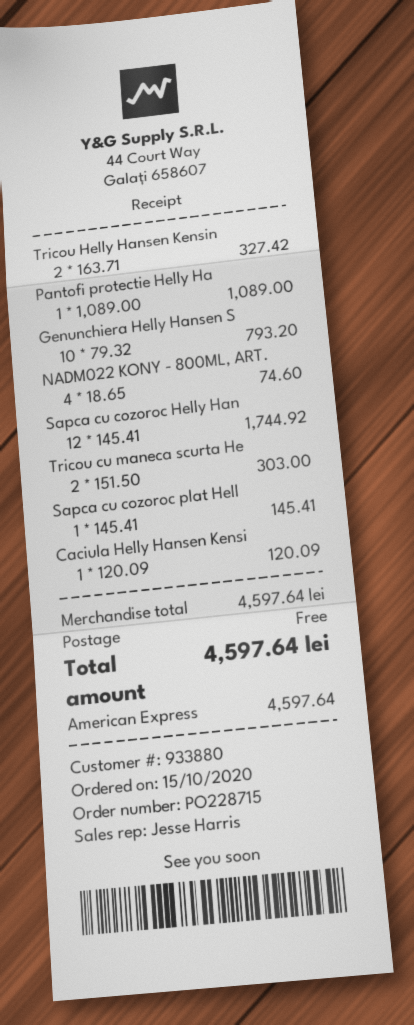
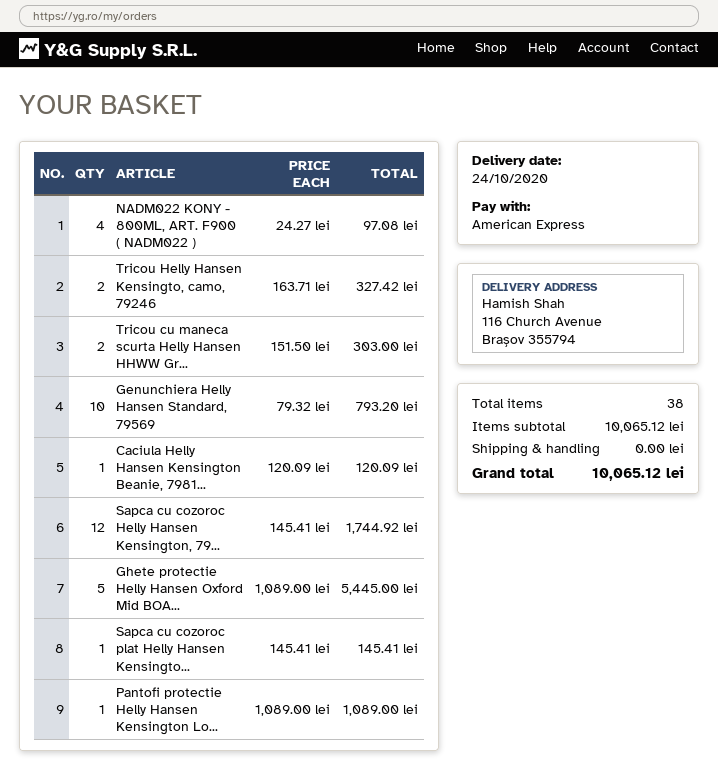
NADM022 KONY - 800ML, ART.: 4 x 18.65 = 74.60 -> 4 x 24.27 = 97.08
Ghete protectie Helly Hansen Oxford Mid BOA...: none -> 5 x 1089.00 = 5445.00
subtotal: 4597.64 -> 10065.12
total: 4597.64 -> 10065.12

